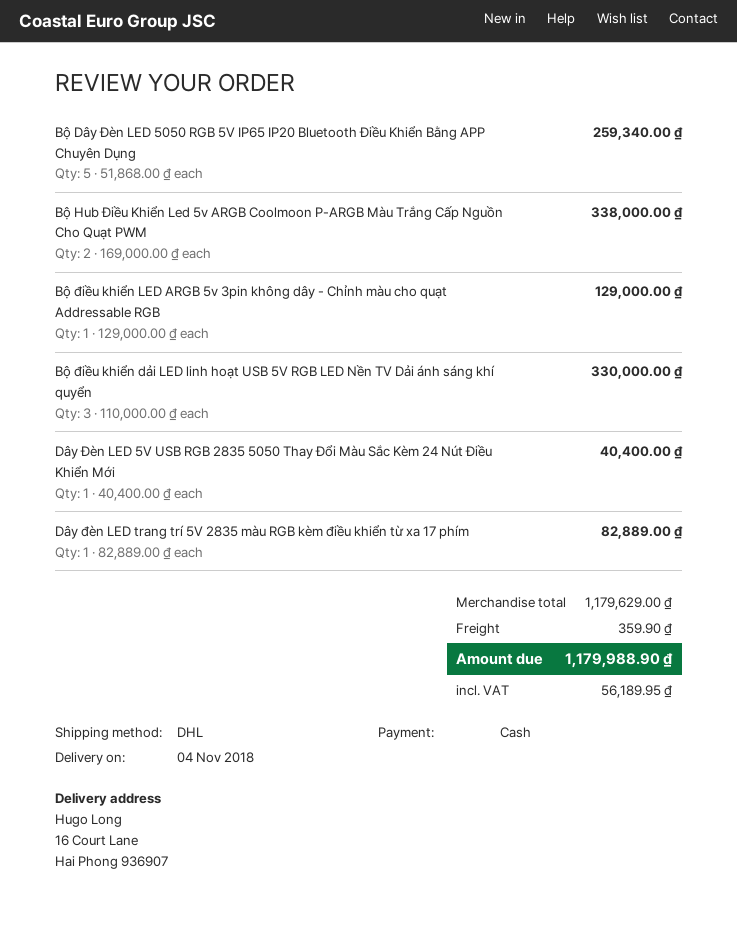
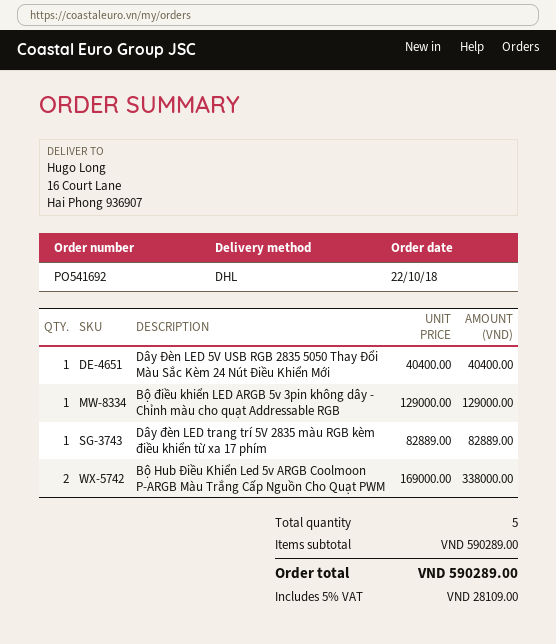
Bộ Dây Đèn LED 5050 RGB 5V IP65 IP20 Bluetooth Điều Khiển Bằng APP Chuyên Dụng: 5 x 51868.00 = 259340.00 -> none
Bộ điều khiển dải LED linh hoạt USB 5V RGB LED Nền TV Dải ánh sáng khí quyển: 3 x 110000.00 = 330000.00 -> none
subtotal: 1179629.00 -> 590289.00
shipping: 359.90 -> none
tax: 56189.95 -> 28109.00
total: 1179988.90 -> 590289.00

